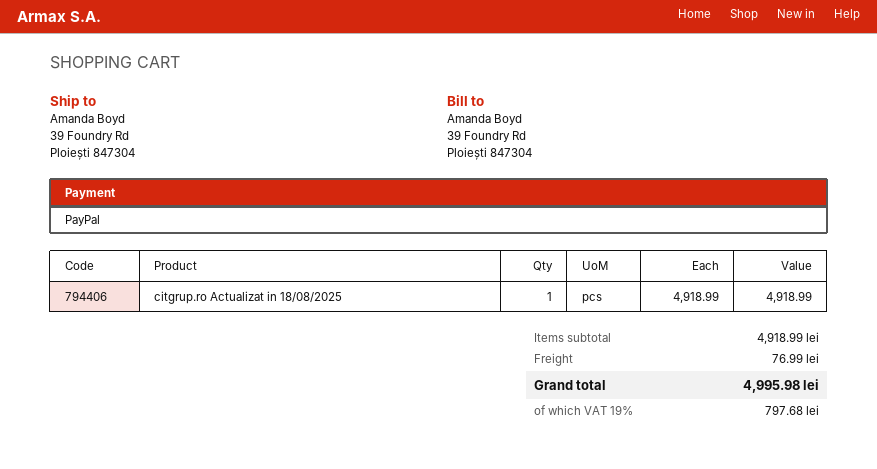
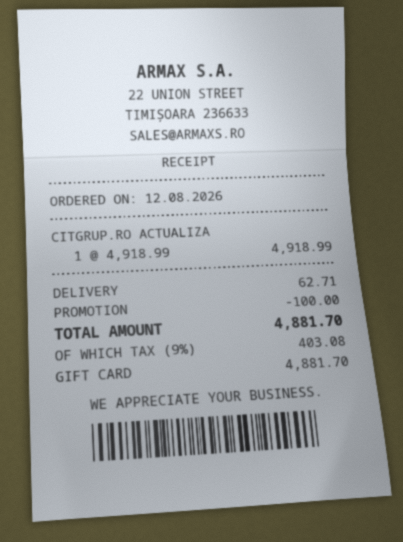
payment method: PayPal -> gift card
discount: none -> 100.00
shipping: 76.99 -> 62.71
tax: 19% = 797.68 -> 9% = 403.08
total: 4995.98 -> 4881.70

